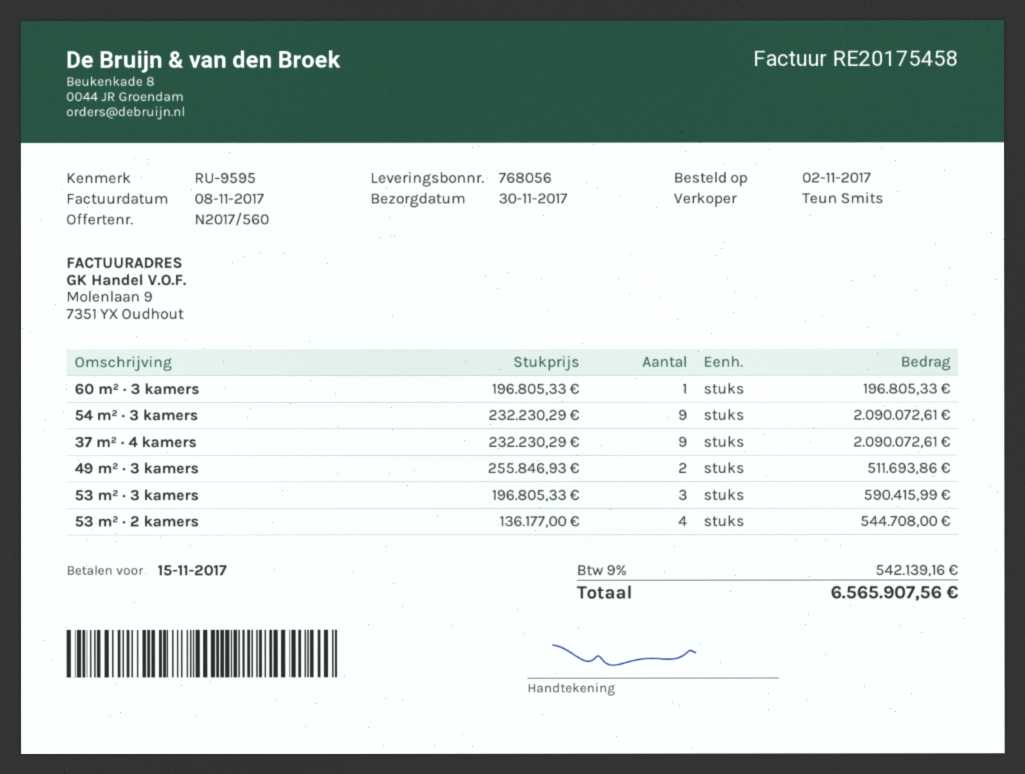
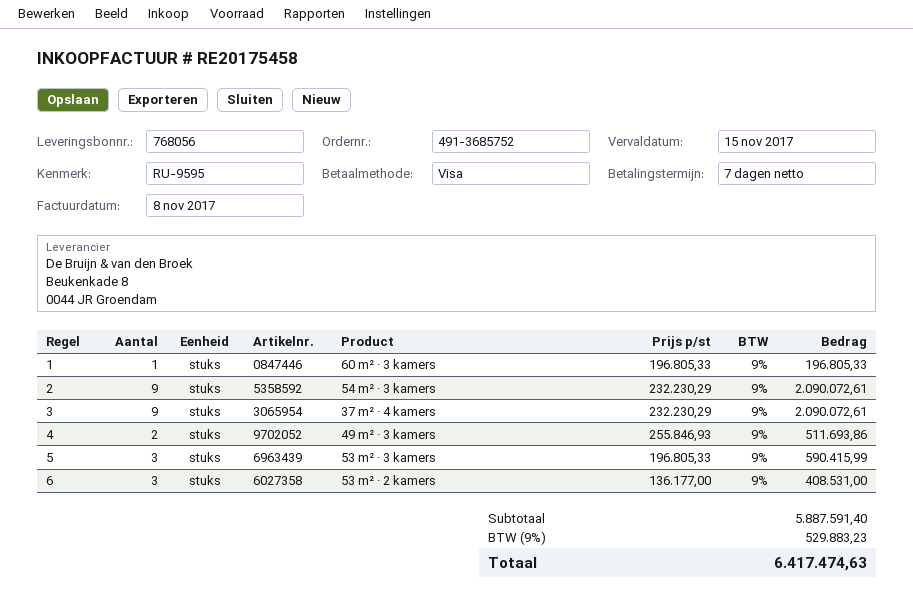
53 m² · 2 kamers: 4 x 136177.00 = 544708.00 -> 3 x 136177.00 = 408531.00
tax: 9% = 542139.16 -> 9% = 529883.23
total: 6565907.56 -> 6417474.63

